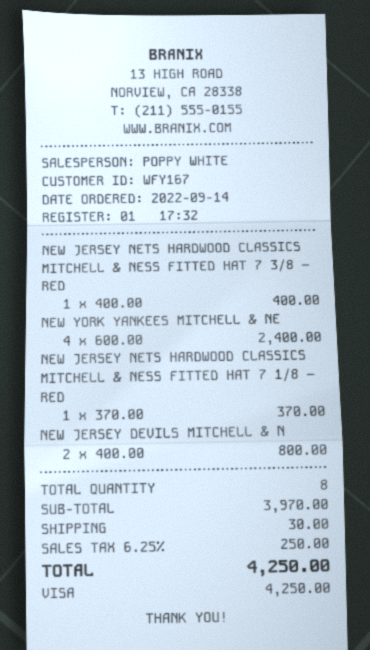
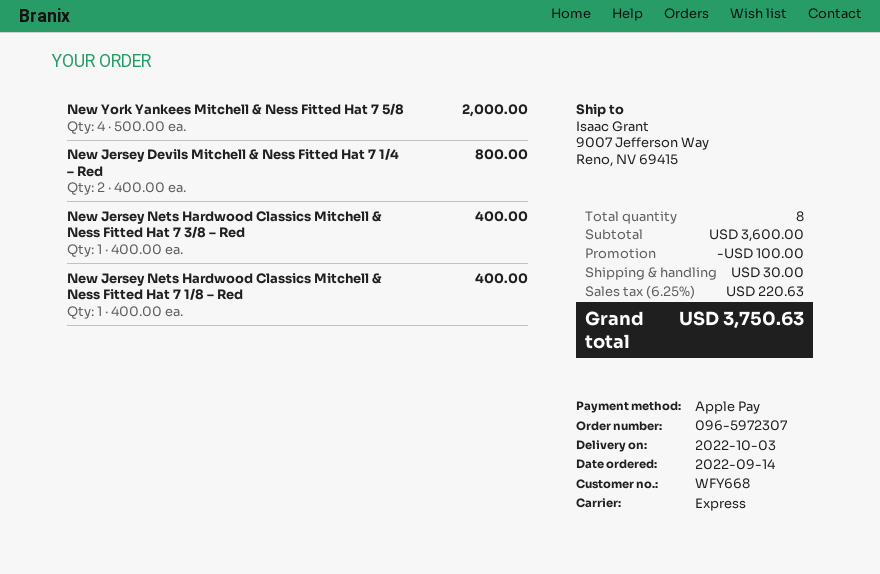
customer number: WFY167 -> WFY668
payment method: Visa -> Apple Pay
NEW YORK YANKEES MITCHELL & NE: 4 x 600.00 = 2400.00 -> 4 x 500.00 = 2000.00
NEW JERSEY NETS HARDWOOD CLASSICS MITCHELL & NESS FITTED HAT 7 1/8 – RED: 1 x 370.00 = 370.00 -> 1 x 400.00 = 400.00
subtotal: 3970.00 -> 3600.00
discount: none -> 100.00
tax: 6.25% = 250.00 -> 6.25% = 220.63
total: 4250.00 -> 3750.63

